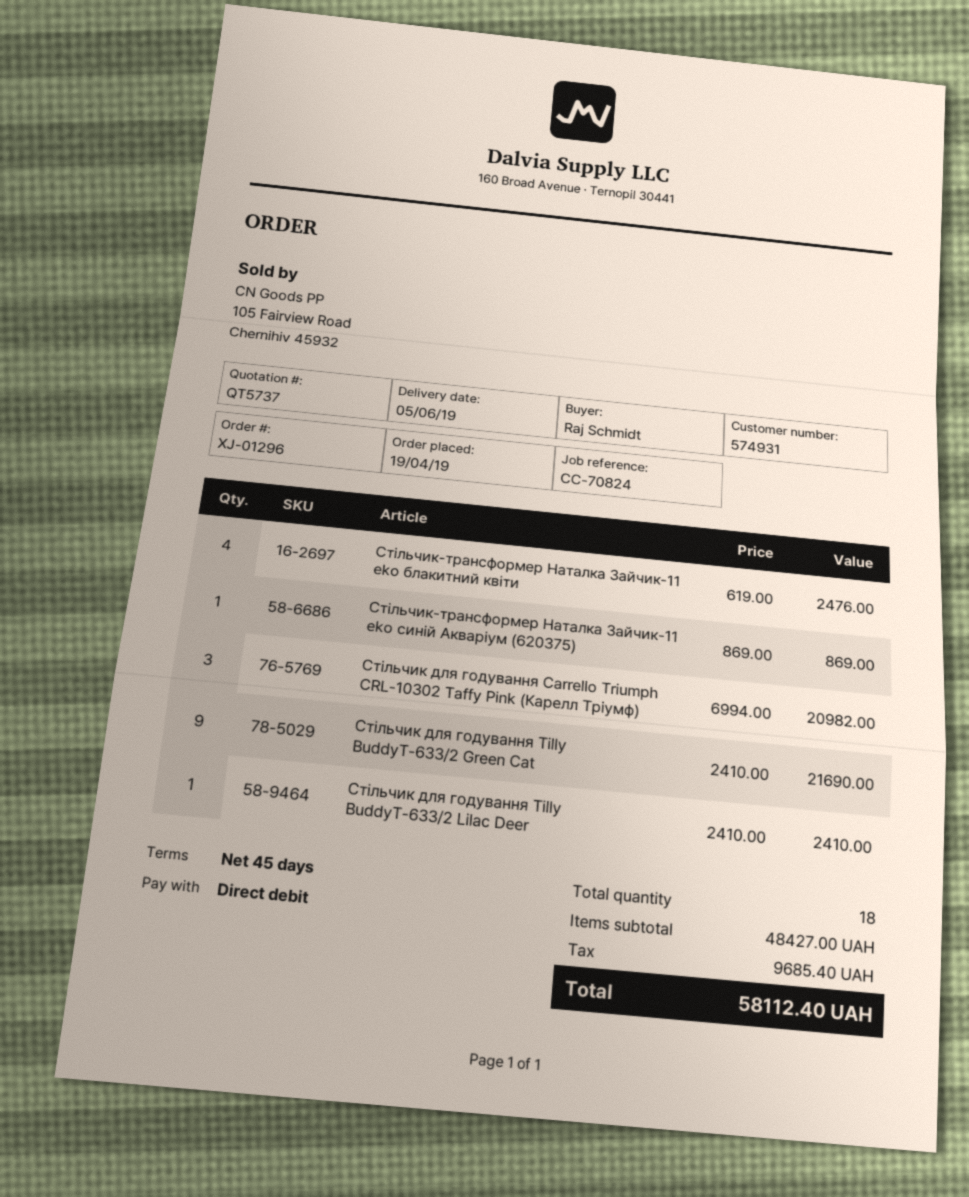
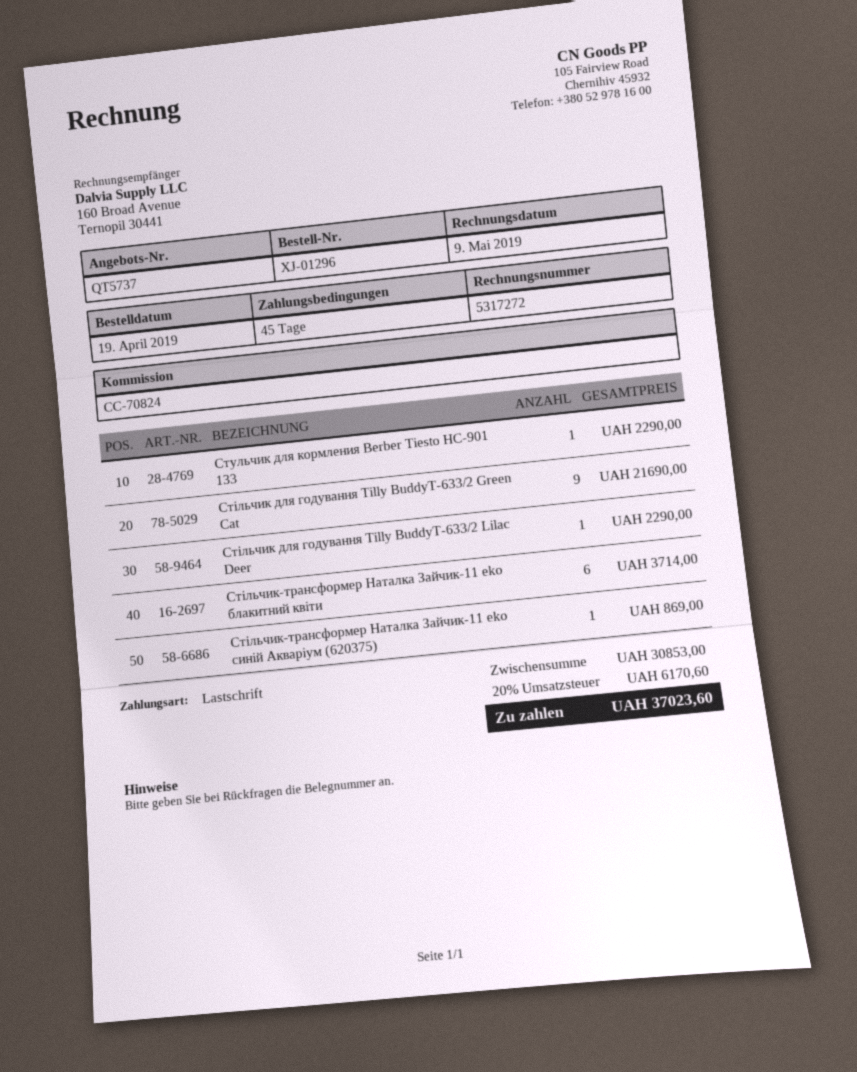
Стільчик-трансформер Наталка Зайчик-11 eko блакитний квіти: 4 for 2476.00 -> 6 for 3714.00
Стільчик для годування Carrello Triumph CRL-10302 Taffy Pink (Карелл Тріумф): 3 for 20982.00 -> none
Стільчик для годування Tilly BuddyT-633/2 Lilac Deer: 1 for 2410.00 -> 1 for 2290.00
Стульчик для кормления Berber Tiesto HC-901 133: none -> 1 for 2290.00
subtotal: 48427.00 -> 30853.00
tax: 9685.40 -> 6170.60
total: 58112.40 -> 37023.60

